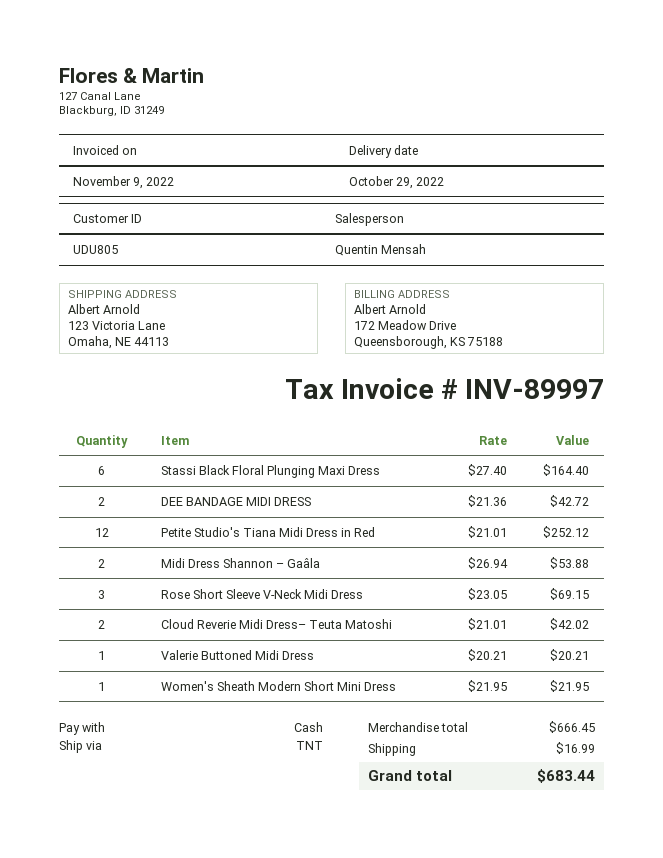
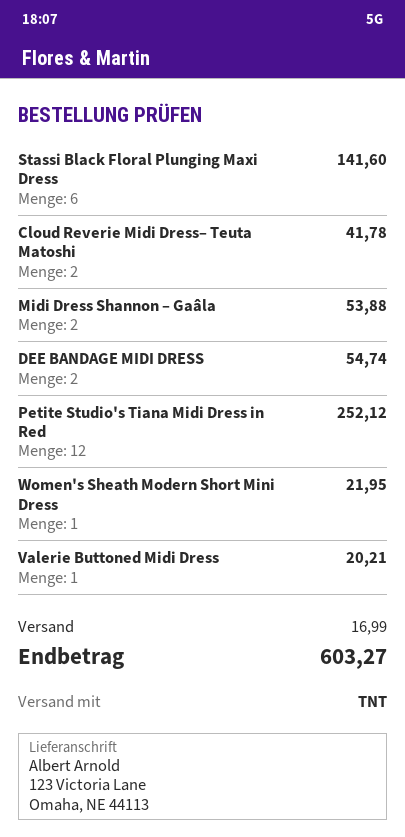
Stassi Black Floral Plunging Maxi Dress: 6 for 164.40 -> 6 for 141.60
DEE BANDAGE MIDI DRESS: 2 for 42.72 -> 2 for 54.74
Rose Short Sleeve V-Neck Midi Dress: 3 for 69.15 -> none
Cloud Reverie Midi Dress– Teuta Matoshi: 2 for 42.02 -> 2 for 41.78
total: 683.44 -> 603.27

